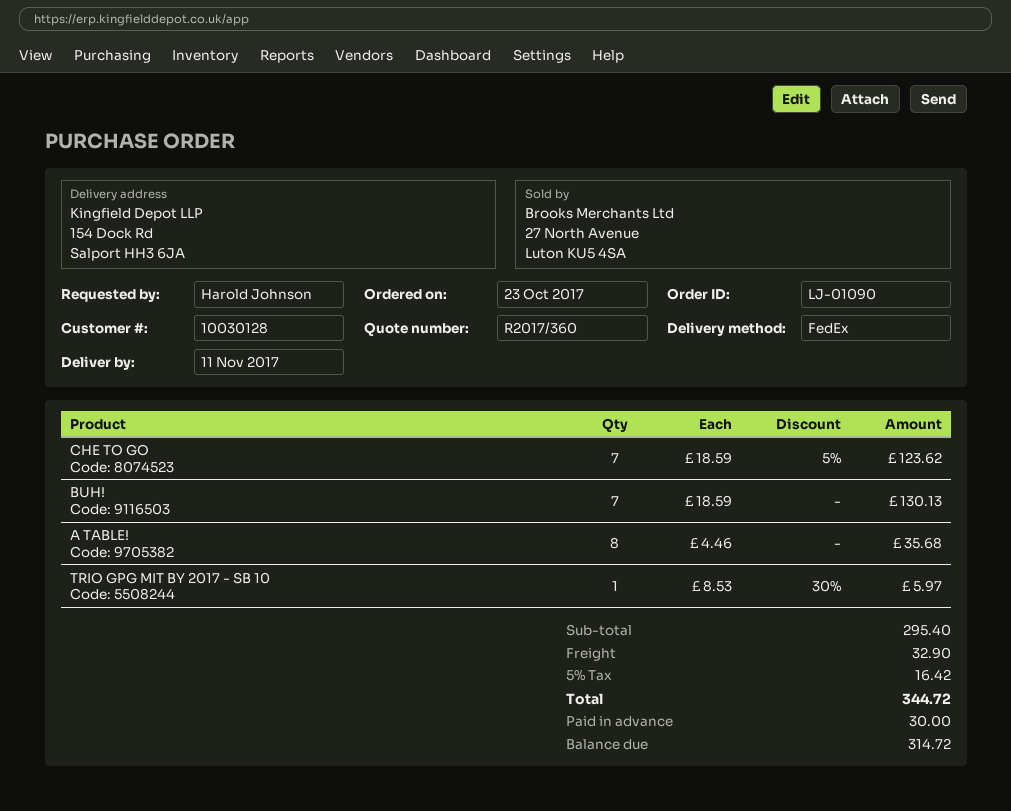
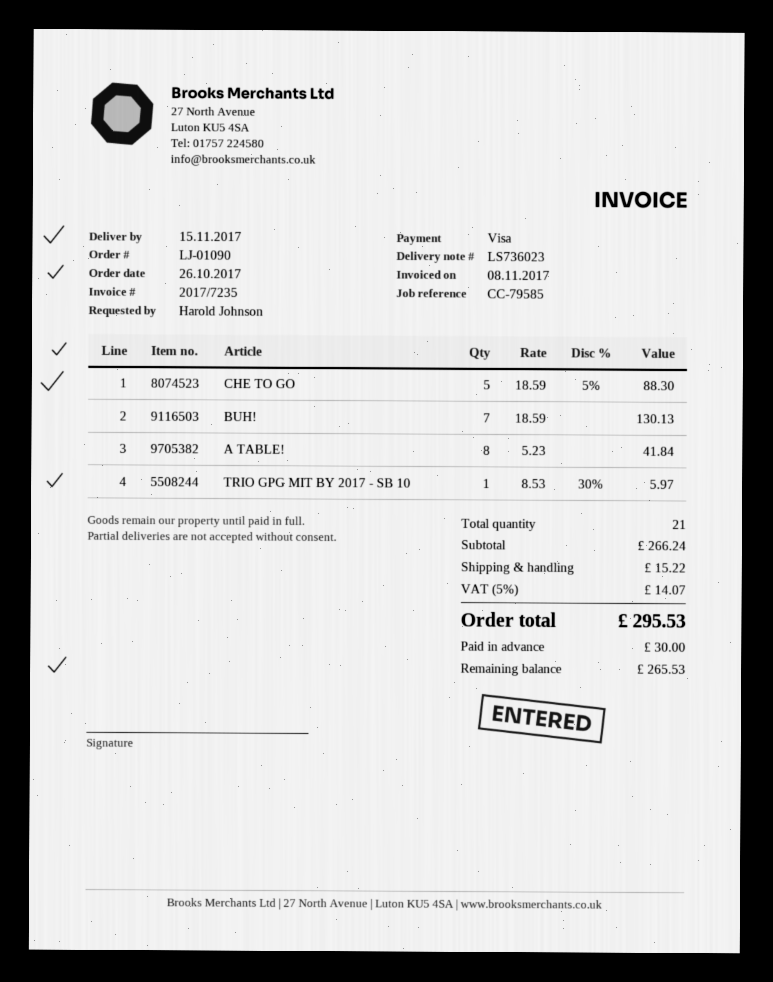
order date: 2017-10-23 -> 2017-10-26
delivery date: 2017-11-11 -> 2017-11-15
CHE TO GO: 7 x 18.59 - 5% = 123.62 -> 5 x 18.59 - 5% = 88.30
A TABLE!: 8 x 4.46 = 35.68 -> 8 x 5.23 = 41.84
subtotal: 295.40 -> 266.24
shipping: 32.90 -> 15.22
tax: 5% = 16.42 -> 5% = 14.07
total: 344.72 -> 295.53
balance: 314.72 -> 265.53

